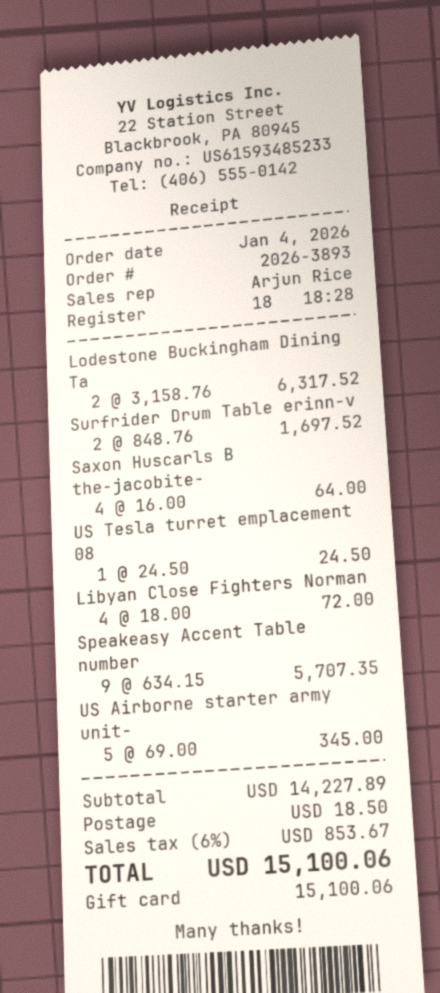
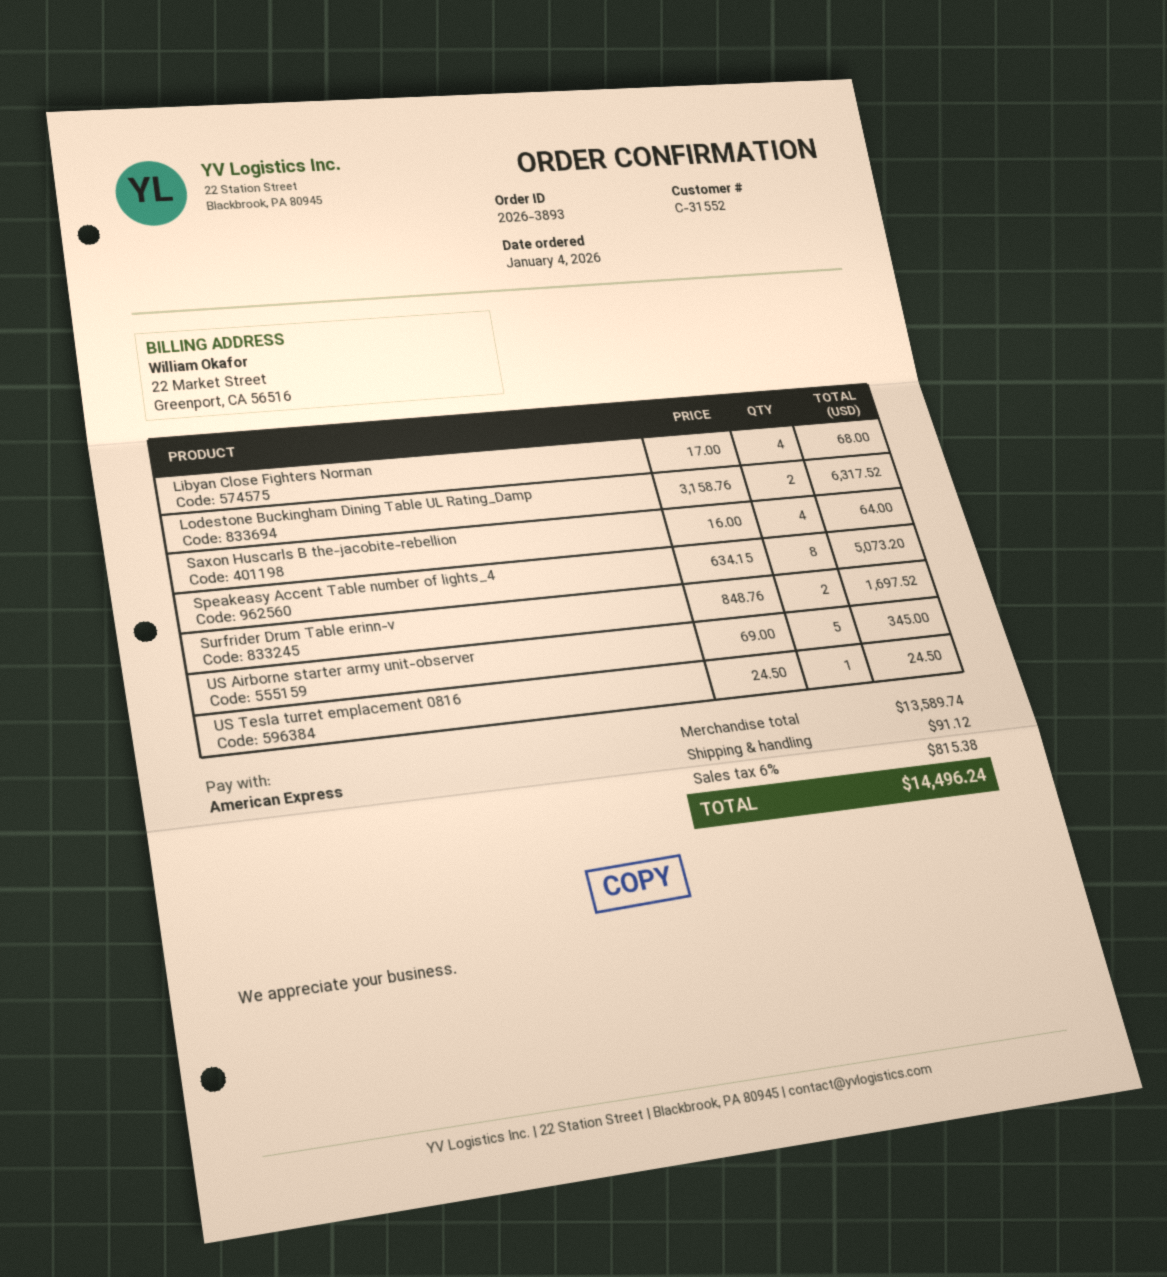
payment method: gift card -> American Express
Libyan Close Fighters Norman: 4 x 18.00 = 72.00 -> 4 x 17.00 = 68.00
Speakeasy Accent Table number: 9 x 634.15 = 5707.35 -> 8 x 634.15 = 5073.20
subtotal: 14227.89 -> 13589.74
shipping: 18.50 -> 91.12
tax: 6% = 853.67 -> 6% = 815.38
total: 15100.06 -> 14496.24

